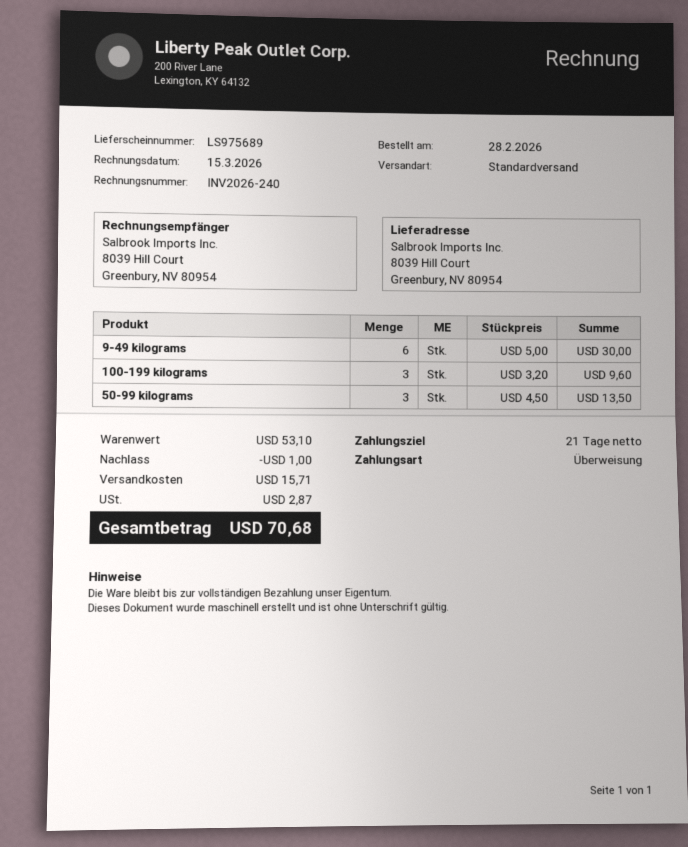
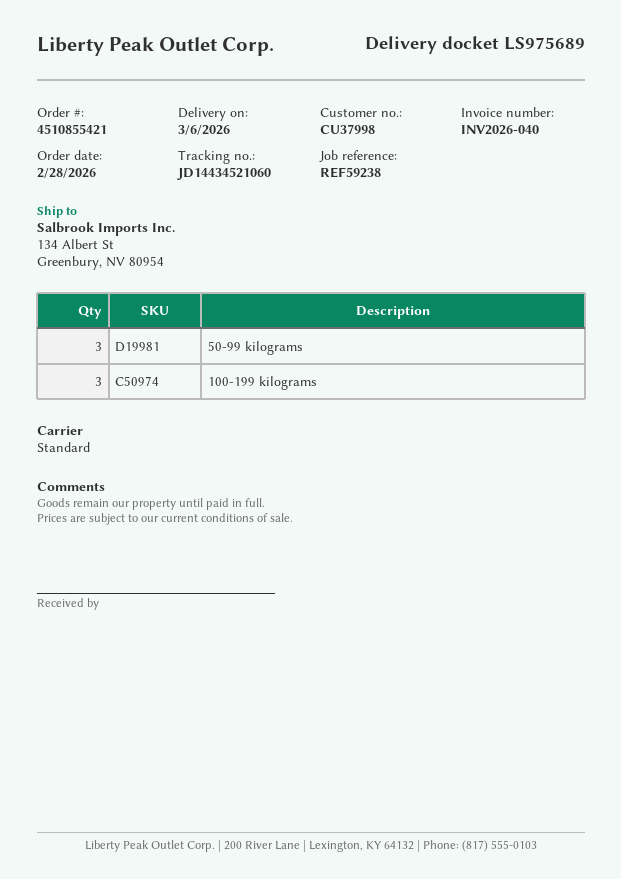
invoice number: INV2026-240 -> INV2026-040
ship to: 8039 Hill Court, Greenbury, NV 80954 -> 134 Albert St, Greenbury, NV 80954
9-49 kilograms: 6 -> none

